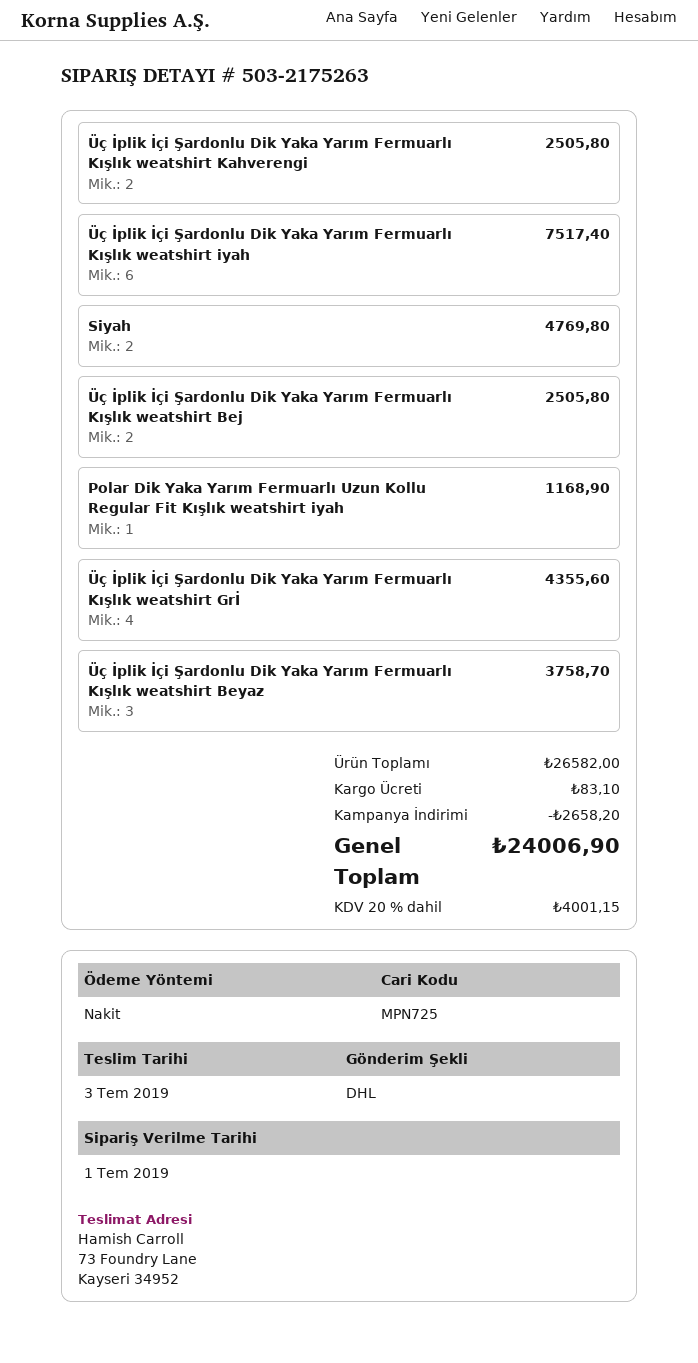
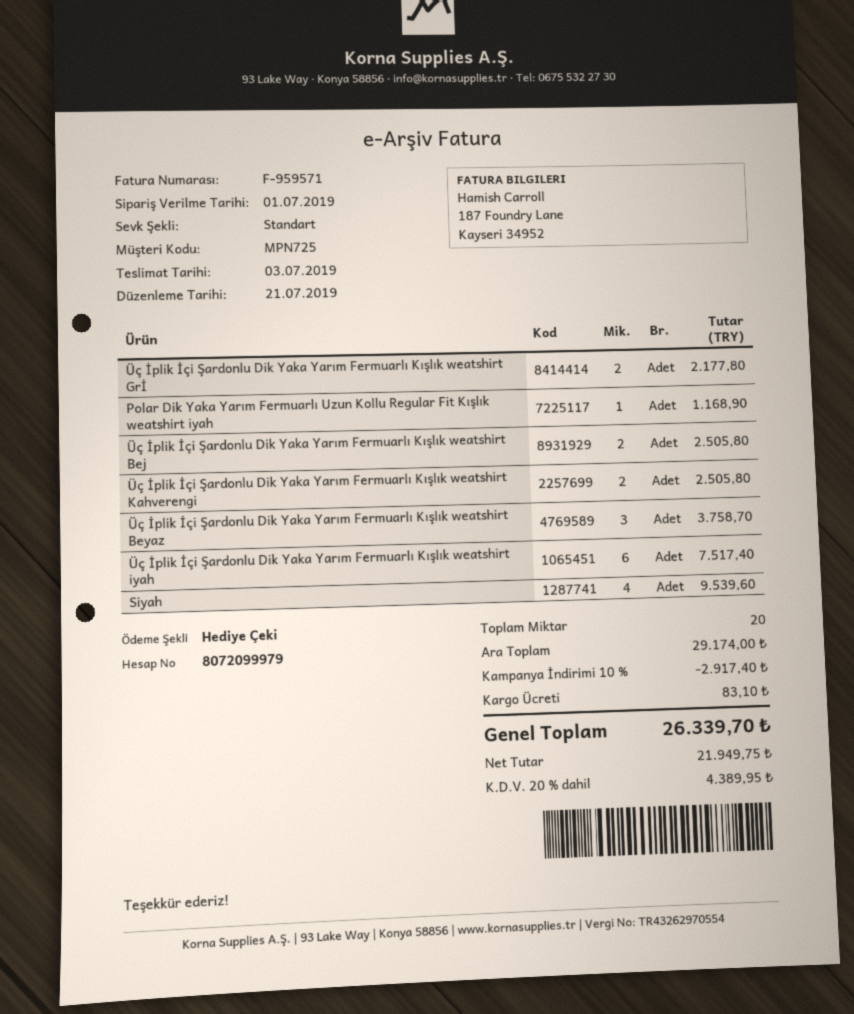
payment method: cash -> gift card
shipping method: DHL -> standard
Siyah: 2 for 4769.80 -> 4 for 9539.60
Üç İplik İçi Şardonlu Dik Yaka Yarım Fermuarlı Kışlık weatshirt Grİ: 4 for 4355.60 -> 2 for 2177.80
subtotal: 26582.00 -> 29174.00
discount: 2658.20 -> 2917.40
tax: 20% = 4001.15 -> 20% = 4389.95
total: 24006.90 -> 26339.70

